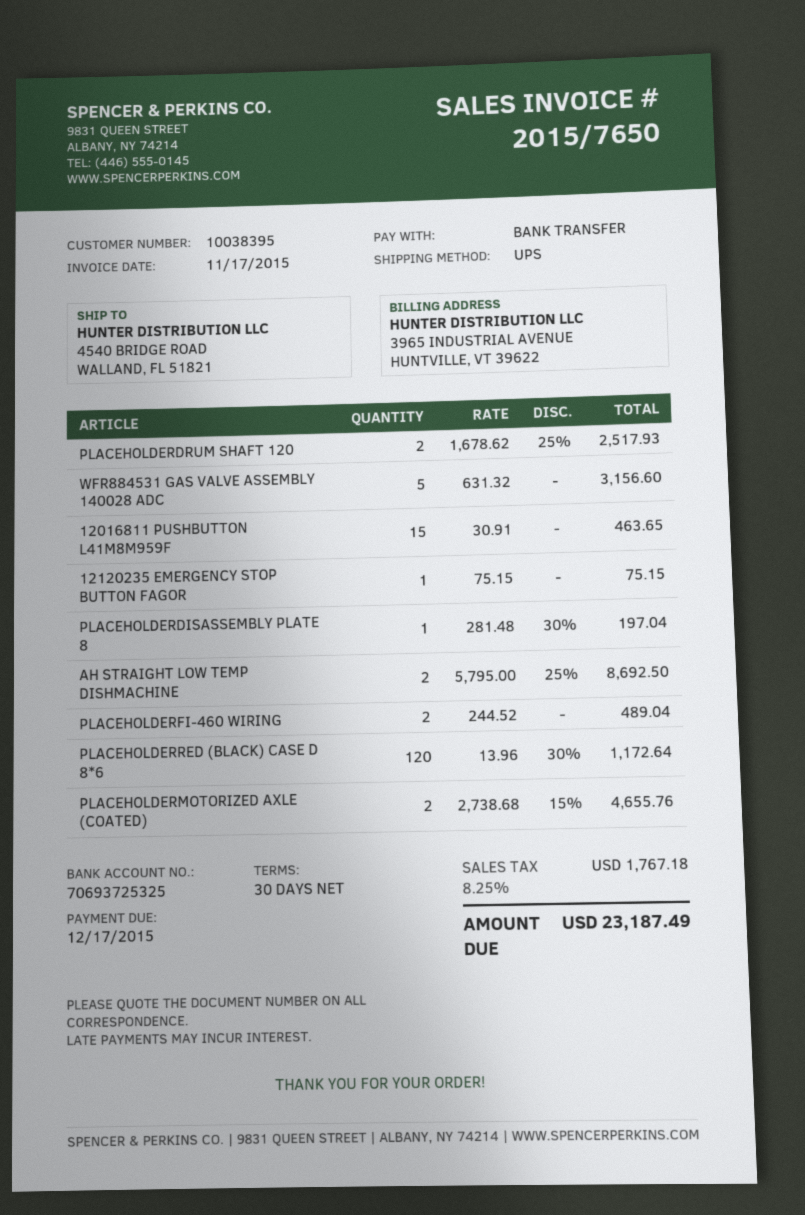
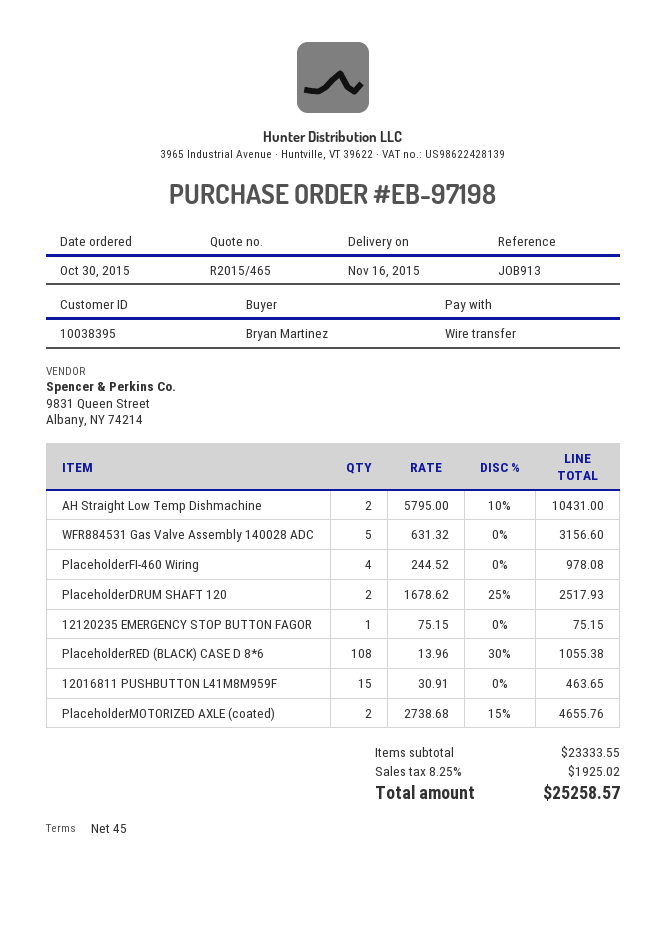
payment terms: 30 days -> 45 days
PLACEHOLDERDISASSEMBLY PLATE 8: 1 x 281.48 - 30% = 197.04 -> none
AH STRAIGHT LOW TEMP DISHMACHINE: 2 x 5795.00 - 25% = 8692.50 -> 2 x 5795.00 - 10% = 10431.00
PLACEHOLDERFI-460 WIRING: 2 x 244.52 = 489.04 -> 4 x 244.52 = 978.08
PLACEHOLDERRED (BLACK) CASE D 8*6: 120 x 13.96 - 30% = 1172.64 -> 108 x 13.96 - 30% = 1055.38
tax: 8.25% = 1767.18 -> 8.25% = 1925.02
total: 23187.49 -> 25258.57

